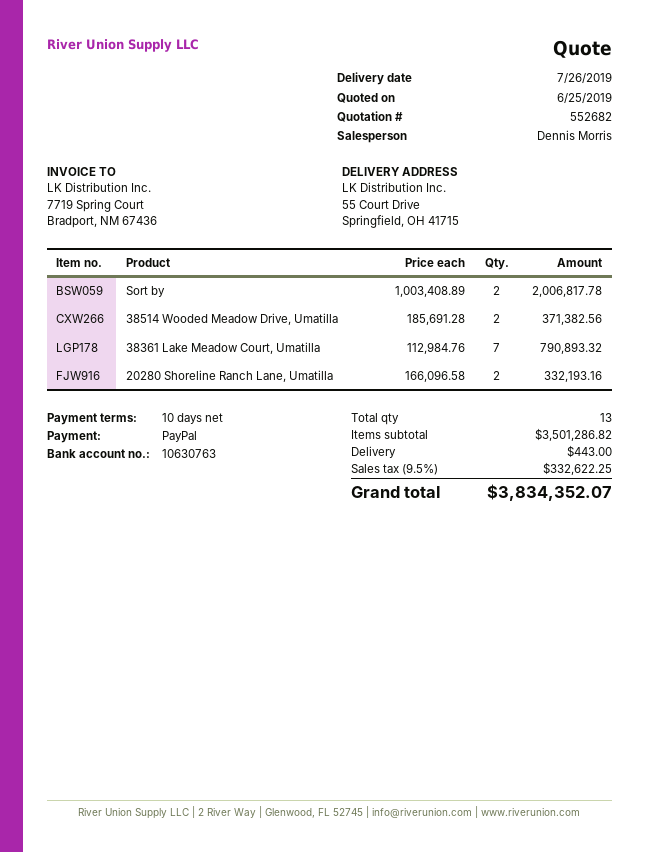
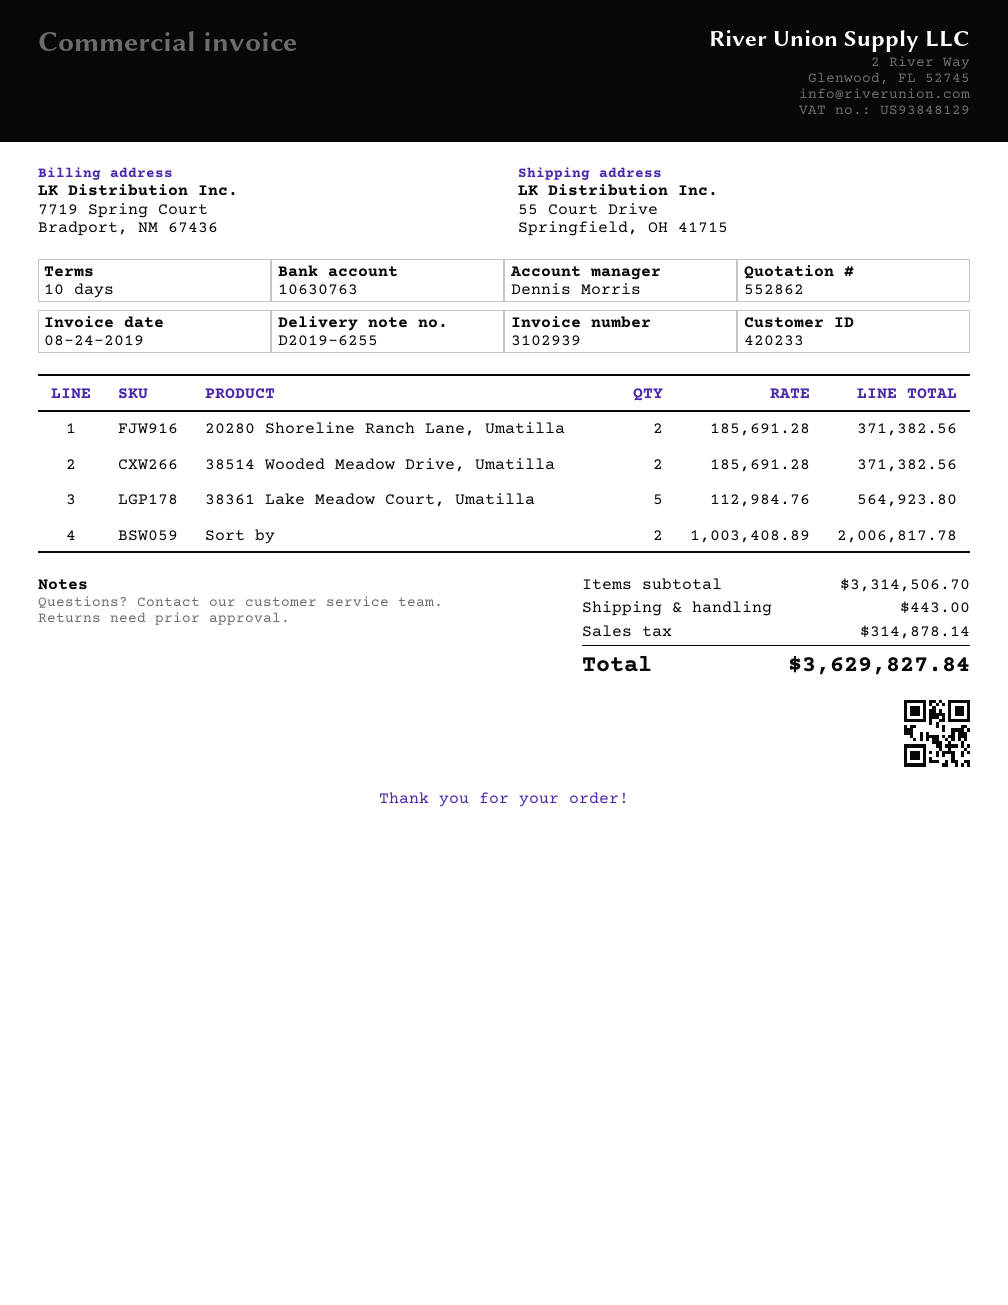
quote number: 552682 -> 552862
38361 Lake Meadow Court, Umatilla: 7 x 112984.76 = 790893.32 -> 5 x 112984.76 = 564923.80
20280 Shoreline Ranch Lane, Umatilla: 2 x 166096.58 = 332193.16 -> 2 x 185691.28 = 371382.56
subtotal: 3501286.82 -> 3314506.70
tax: 332622.25 -> 314878.14
total: 3834352.07 -> 3629827.84

